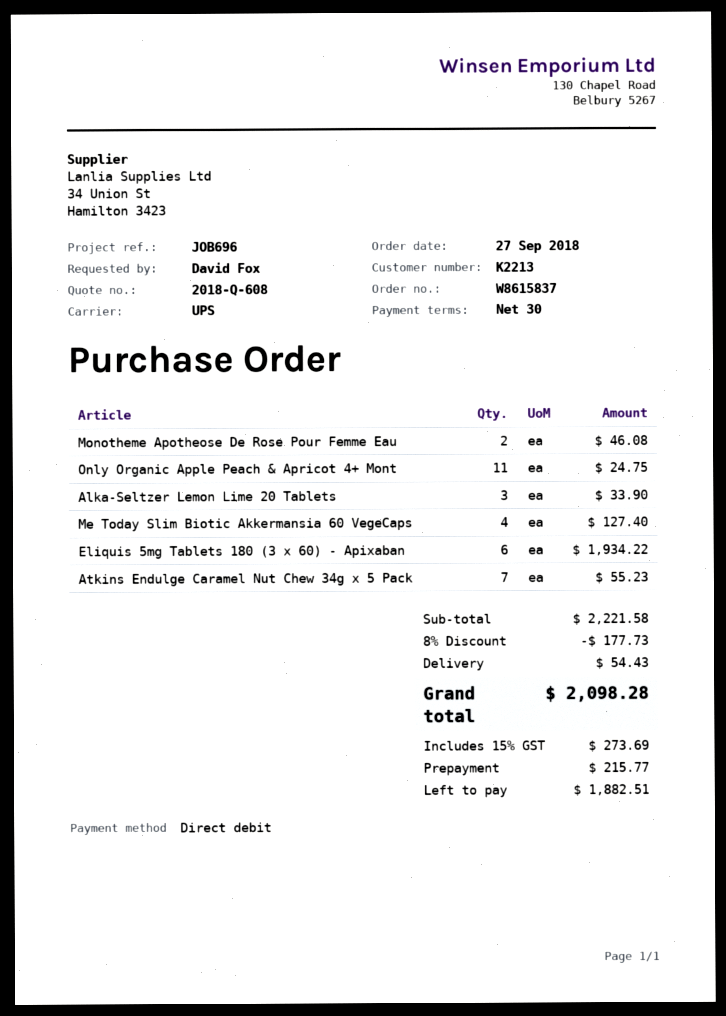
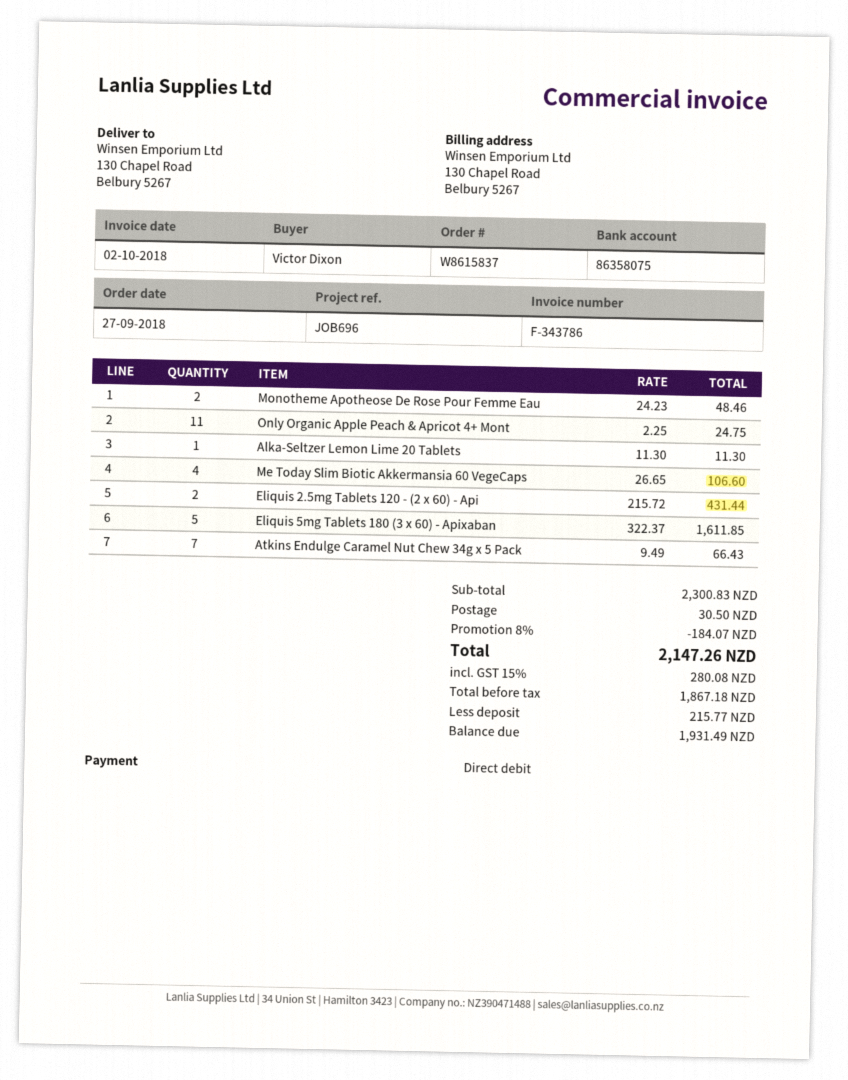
ordered by: David Fox -> Victor Dixon
Monotheme Apotheose De Rose Pour Femme Eau: 2 for 46.08 -> 2 for 48.46
Alka-Seltzer Lemon Lime 20 Tablets: 3 for 33.90 -> 1 for 11.30
Me Today Slim Biotic Akkermansia 60 VegeCaps: 4 for 127.40 -> 4 for 106.60
Eliquis 5mg Tablets 180 (3 x 60) - Apixaban: 6 for 1934.22 -> 5 for 1611.85
Atkins Endulge Caramel Nut Chew 34g x 5 Pack: 7 for 55.23 -> 7 for 66.43
Eliquis 2.5mg Tablets 120 - (2 x 60) - Api: none -> 2 for 431.44
subtotal: 2221.58 -> 2300.83
discount: 8% = 177.73 -> 8% = 184.07
shipping: 54.43 -> 30.50
tax: 15% = 273.69 -> 15% = 280.08
total: 2098.28 -> 2147.26
balance: 1882.51 -> 1931.49

